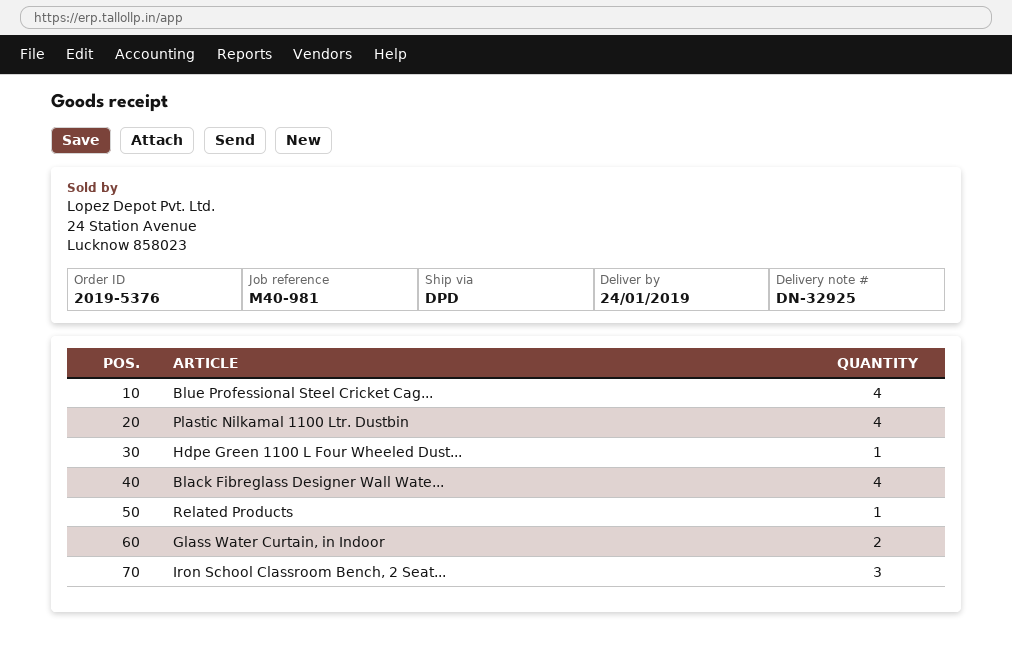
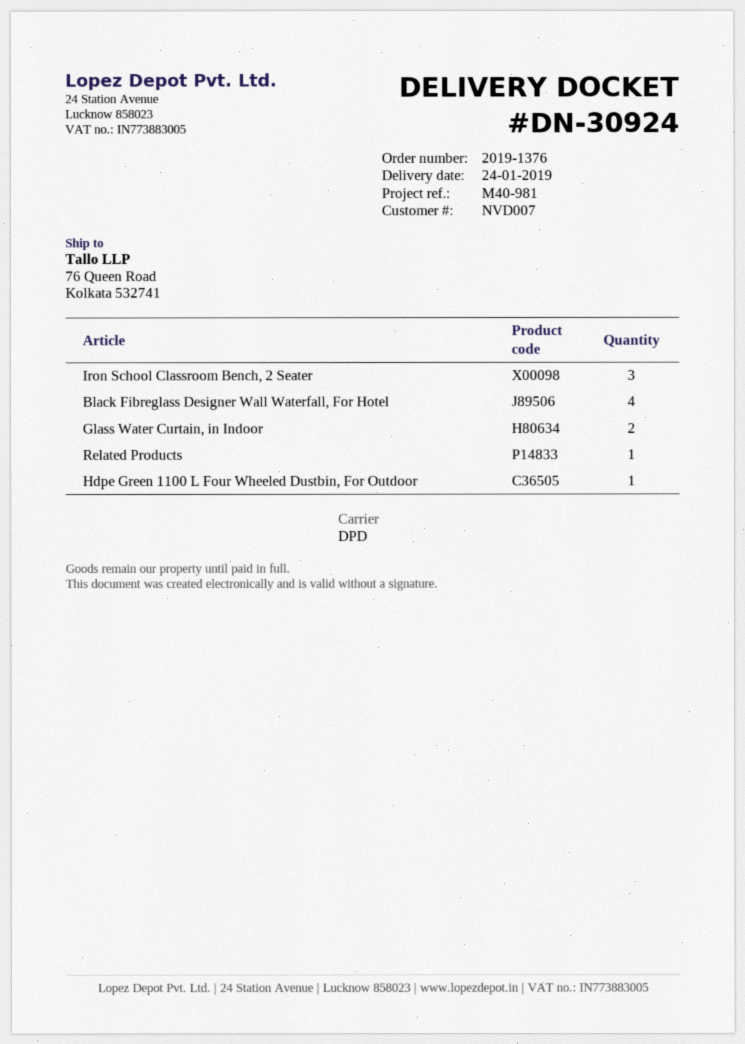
order number: 2019-5376 -> 2019-1376
delivery note number: DN-32925 -> DN-30924
Blue Professional Steel Cricket Cag...: 4 -> none
Plastic Nilkamal 1100 Ltr. Dustbin: 4 -> none

